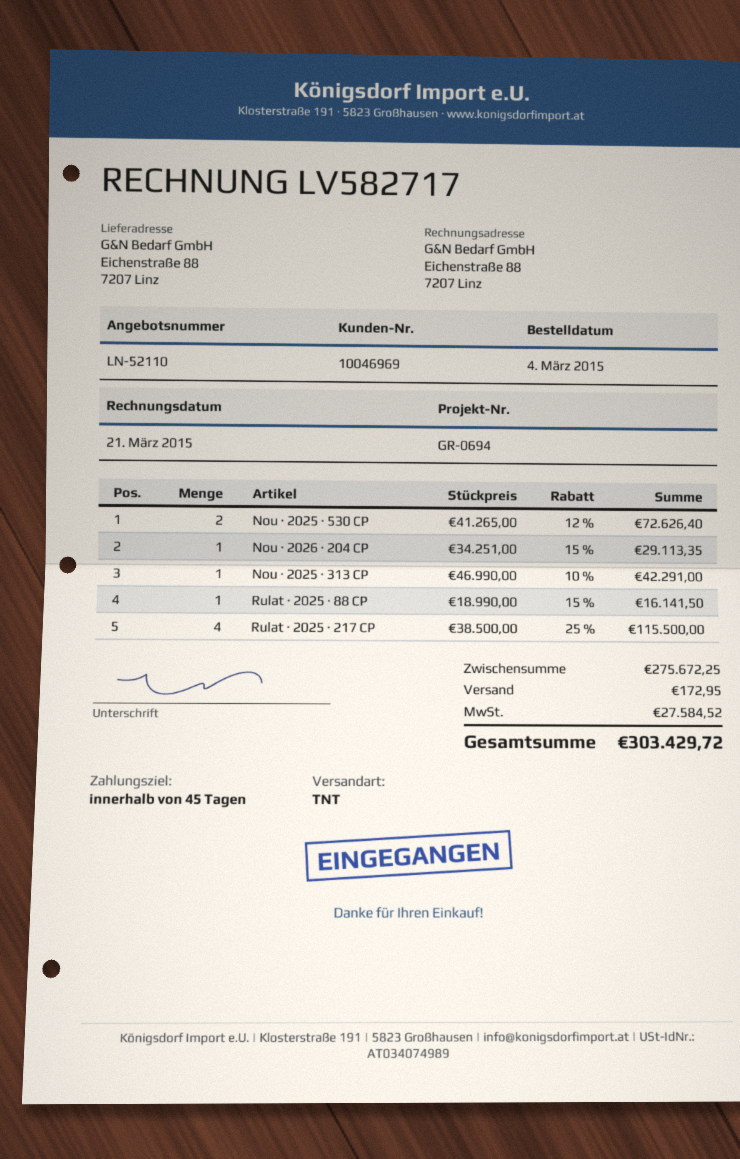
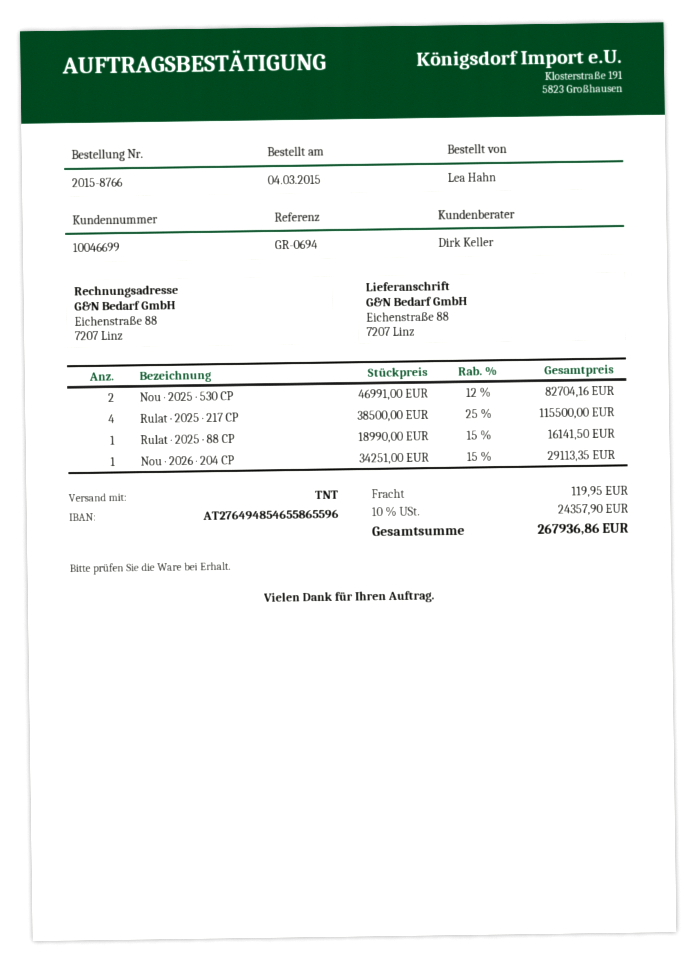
customer number: 10046969 -> 10046699
Nou · 2025 · 530 CP: 2 x 41265.00 - 12% = 72626.40 -> 2 x 46991.00 - 12% = 82704.16
Nou · 2025 · 313 CP: 1 x 46990.00 - 10% = 42291.00 -> none
shipping: 172.95 -> 119.95
tax: 27584.52 -> 24357.90
total: 303429.72 -> 267936.86

